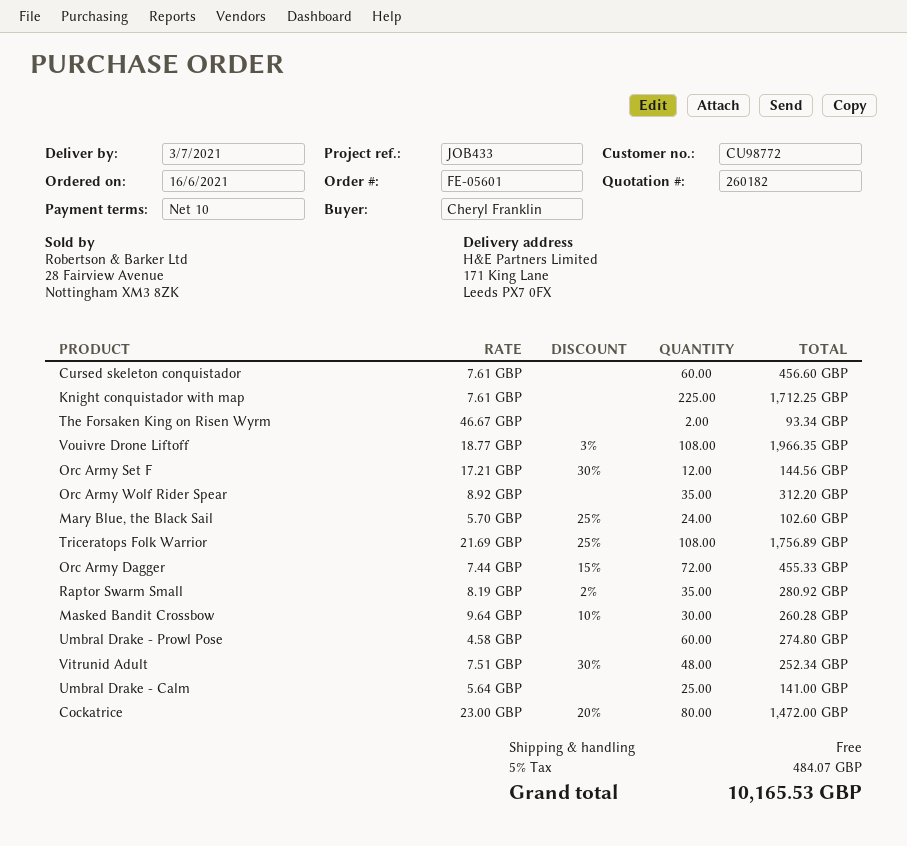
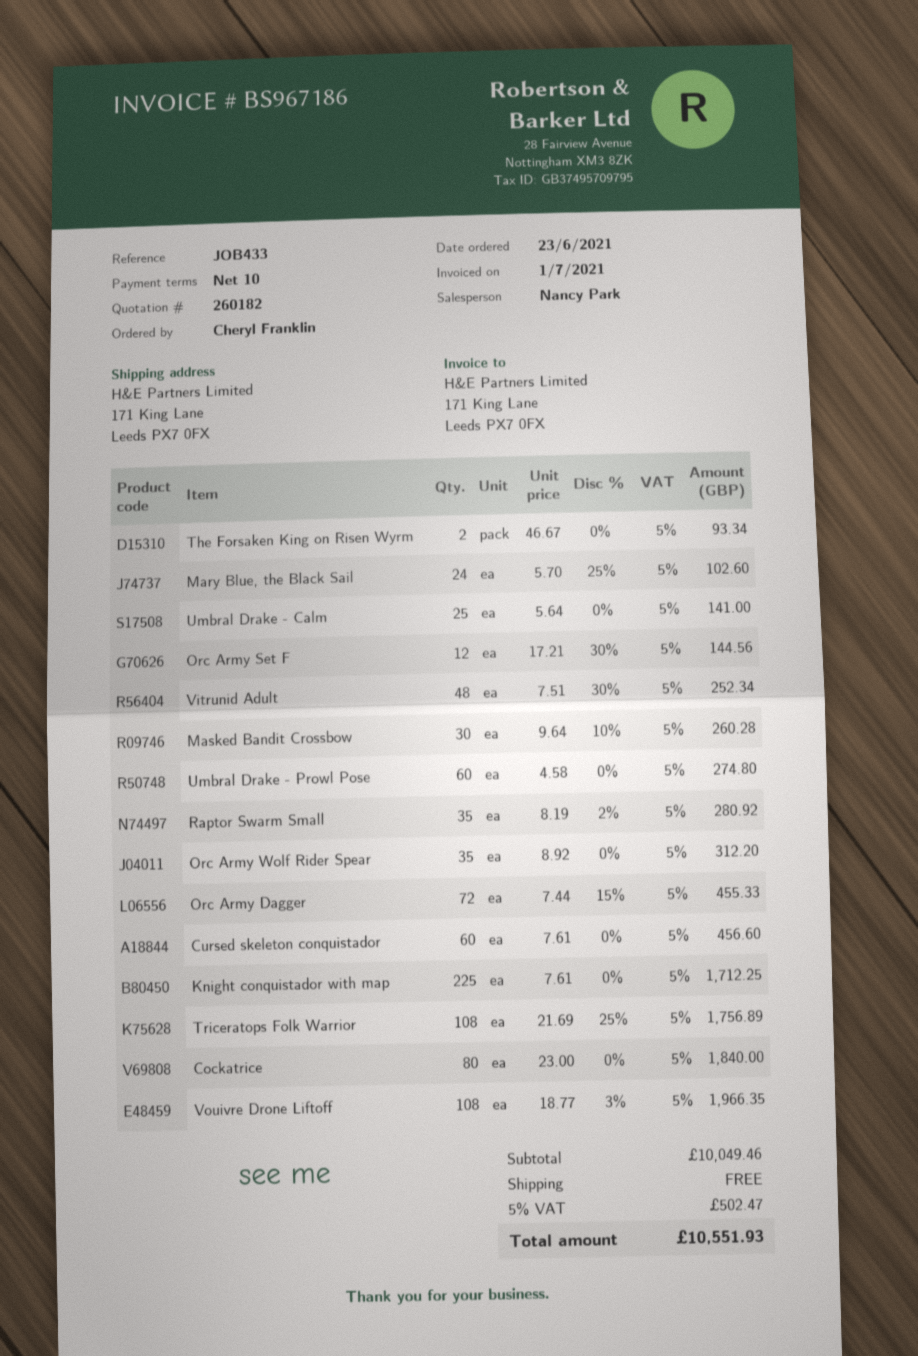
order date: 2021-06-16 -> 2021-06-23
Cockatrice: 80 x 23.00 - 20% = 1472.00 -> 80 x 23.00 = 1840.00
tax: 5% = 484.07 -> 5% = 502.47
total: 10165.53 -> 10551.93

